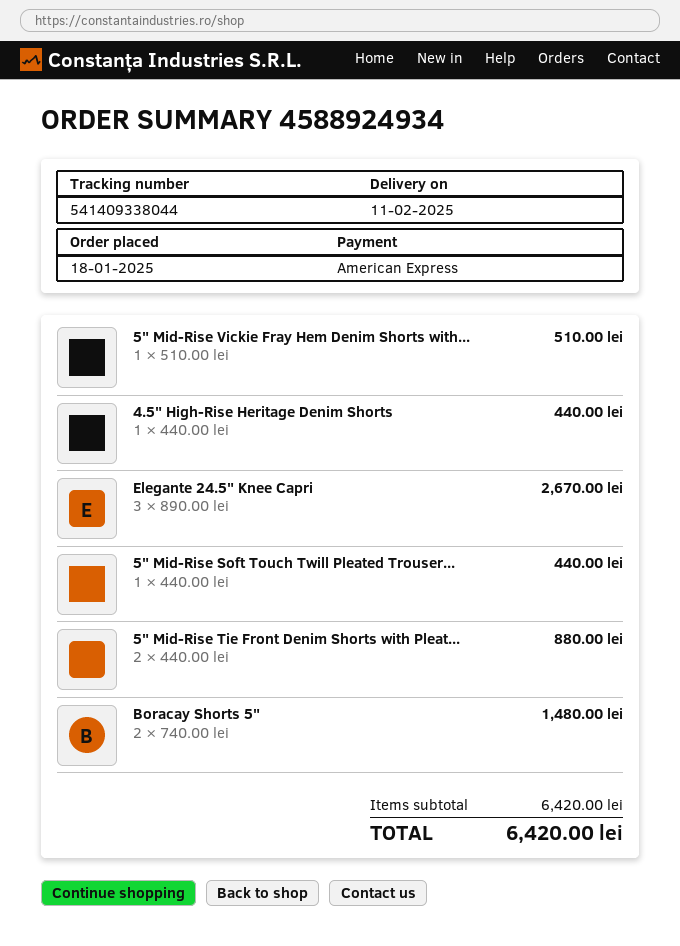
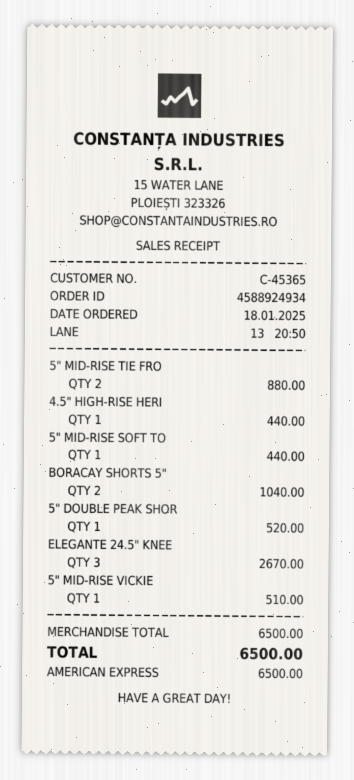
Boracay Shorts 5": 2 for 1480.00 -> 2 for 1040.00
5" DOUBLE PEAK SHOR: none -> 1 for 520.00
subtotal: 6420.00 -> 6500.00
total: 6420.00 -> 6500.00

